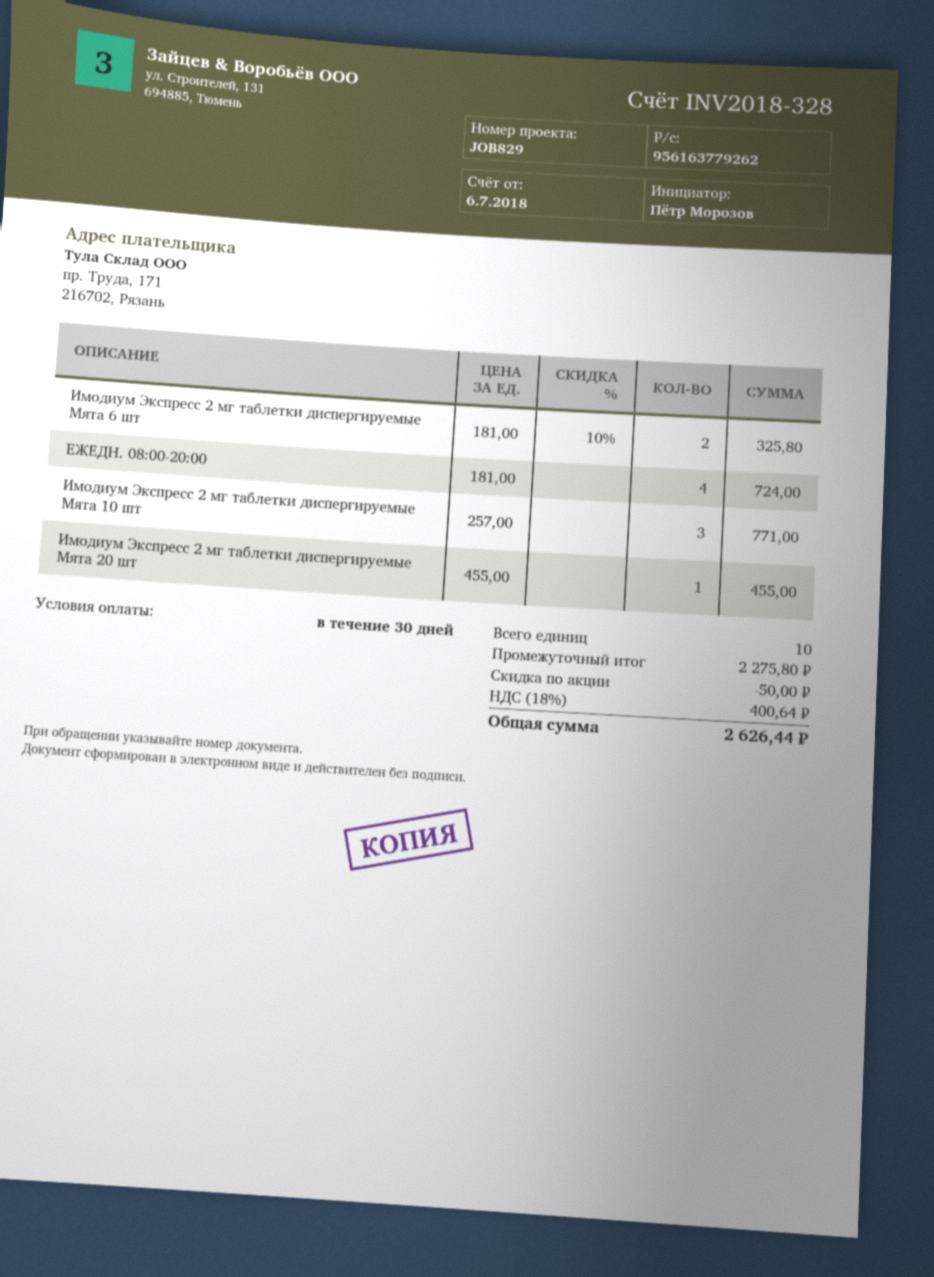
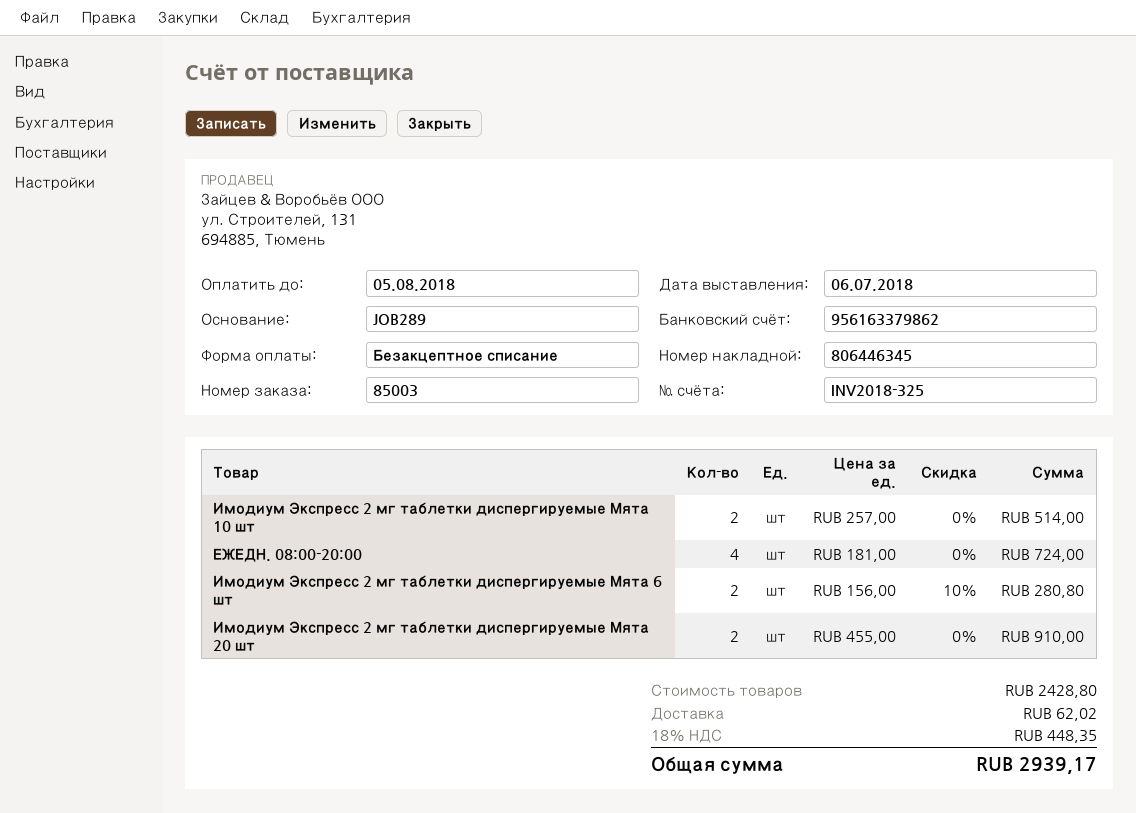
invoice number: INV2018-328 -> INV2018-325
reference: JOB829 -> JOB289
bank account: 956163779262 -> 956163379862
Имодиум Экспресс 2 мг таблетки диспергируемые Мята 6 шт: 2 x 181.00 - 10% = 325.80 -> 2 x 156.00 - 10% = 280.80
Имодиум Экспресс 2 мг таблетки диспергируемые Мята 10 шт: 3 x 257.00 = 771.00 -> 2 x 257.00 = 514.00
Имодиум Экспресс 2 мг таблетки диспергируемые Мята 20 шт: 1 x 455.00 = 455.00 -> 2 x 455.00 = 910.00
subtotal: 2275.80 -> 2428.80
discount: 50.00 -> none
shipping: none -> 62.02
tax: 18% = 400.64 -> 18% = 448.35
total: 2626.44 -> 2939.17

